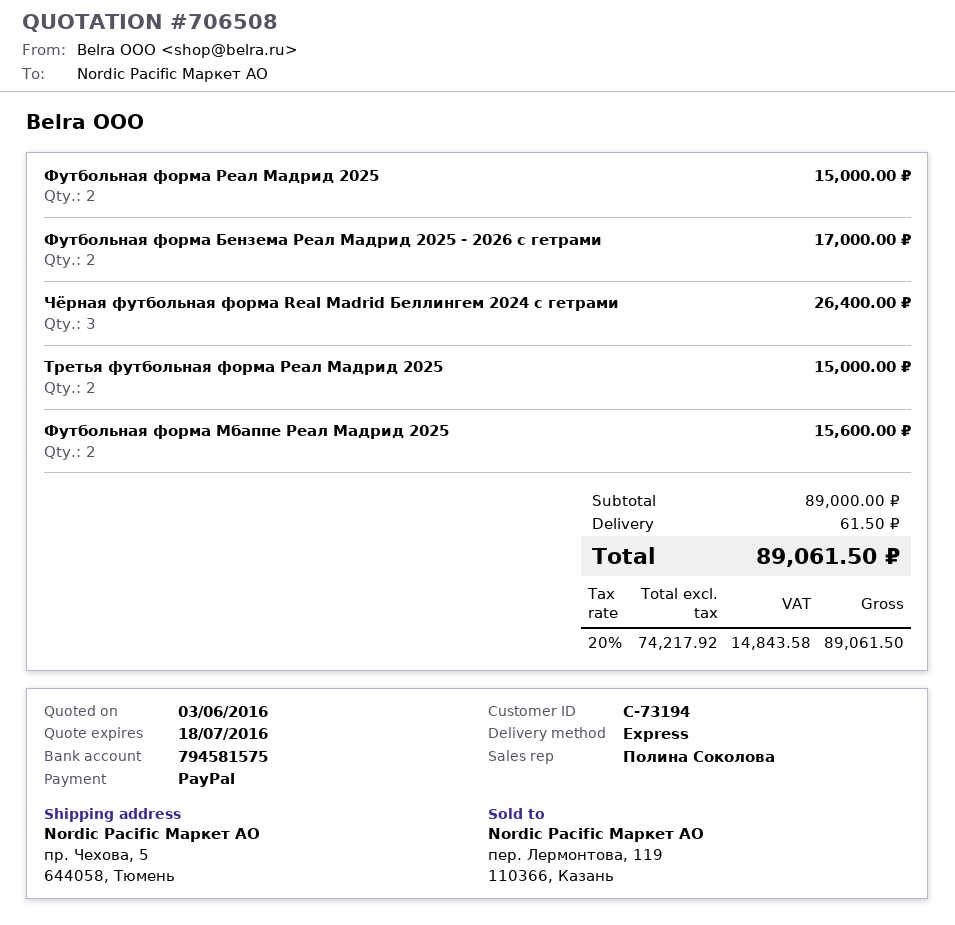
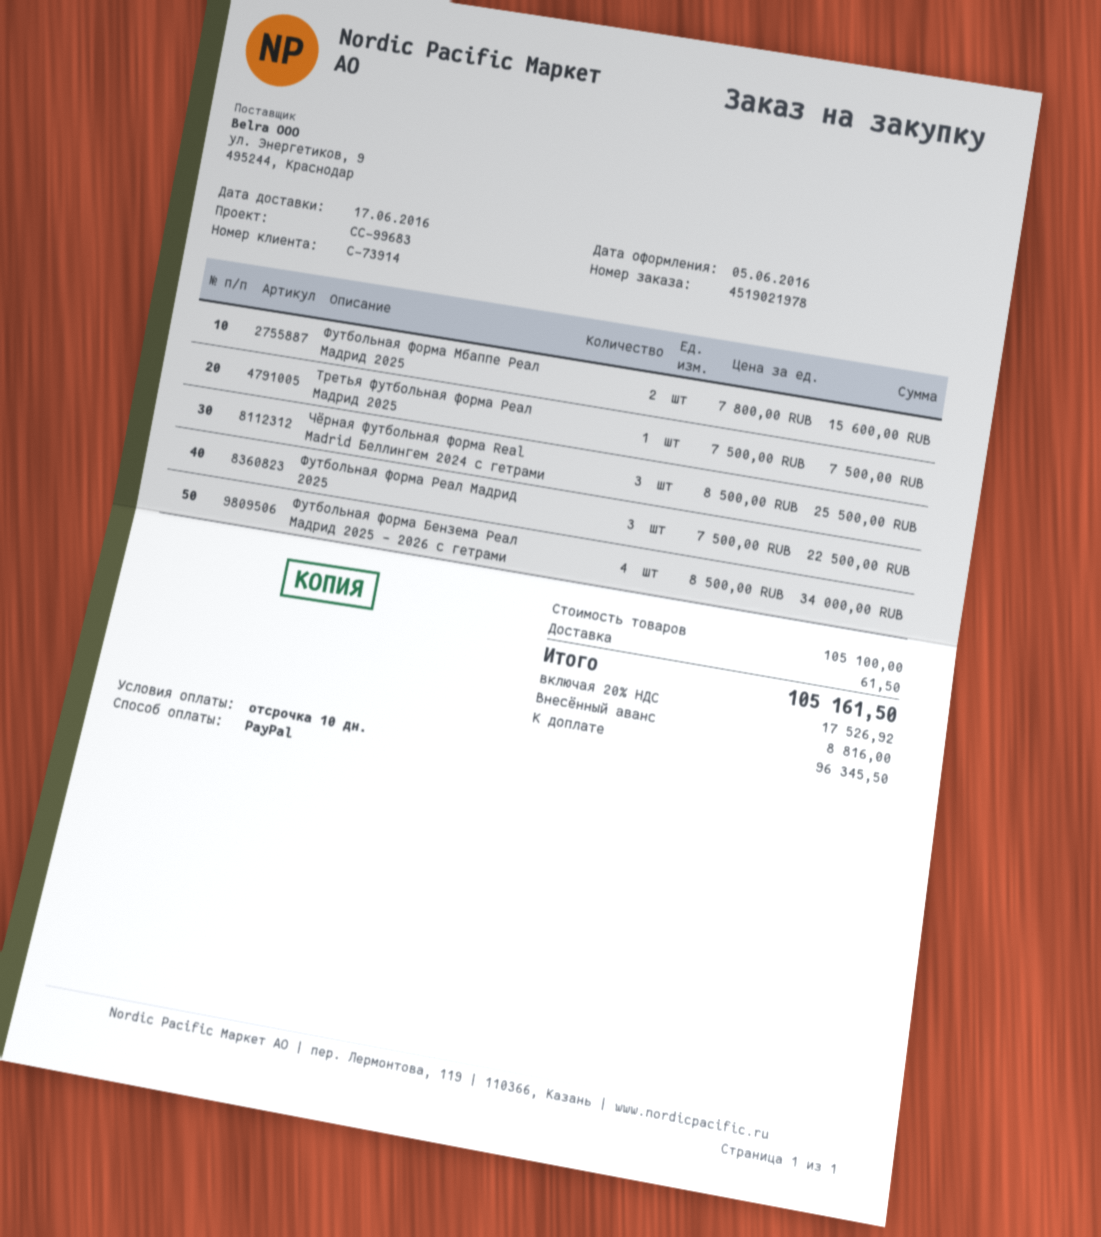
customer number: C-73194 -> C-73914
Футбольная форма Реал Мадрид 2025: 2 for 15000.00 -> 3 for 22500.00
Футбольная форма Бензема Реал Мадрид 2025 - 2026 с гетрами: 2 for 17000.00 -> 4 for 34000.00
Чёрная футбольная форма Real Madrid Беллингем 2024 с гетрами: 3 for 26400.00 -> 3 for 25500.00
Третья футбольная форма Реал Мадрид 2025: 2 for 15000.00 -> 1 for 7500.00
subtotal: 89000.00 -> 105100.00
tax: 20% = 14843.58 -> 20% = 17526.92
total: 89061.50 -> 105161.50

